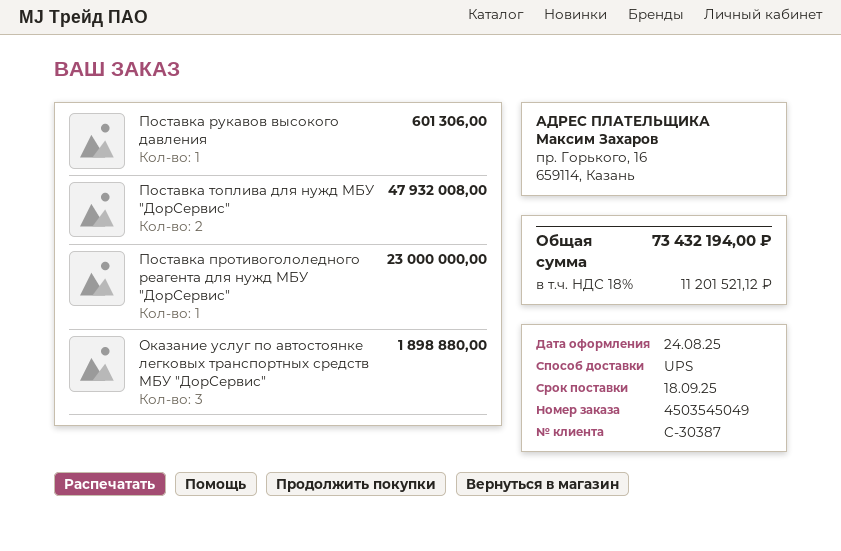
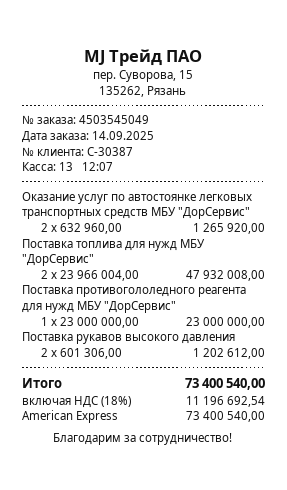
order date: 2025-08-24 -> 2025-09-14
Поставка рукавов высокого давления: 1 for 601306.00 -> 2 for 1202612.00
Оказание услуг по автостоянке легковых транспортных средств МБУ "ДорСервис": 3 for 1898880.00 -> 2 for 1265920.00
tax: 18% = 11201521.12 -> 18% = 11196692.54
total: 73432194.00 -> 73400540.00

